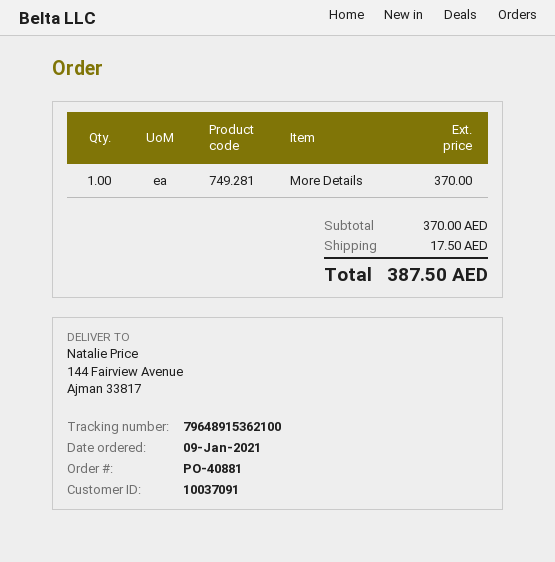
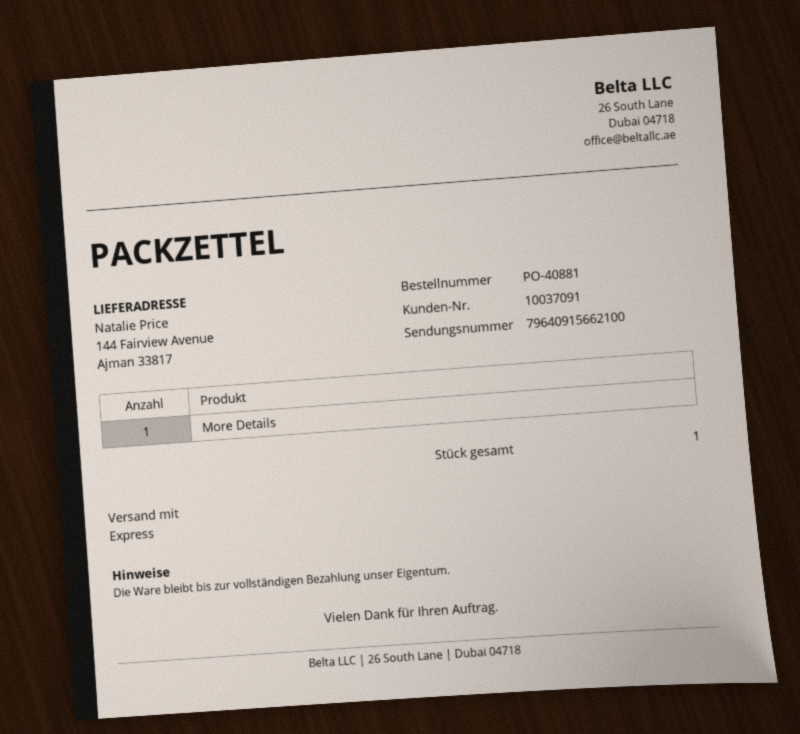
tracking number: 79648915362100 -> 79640915662100

